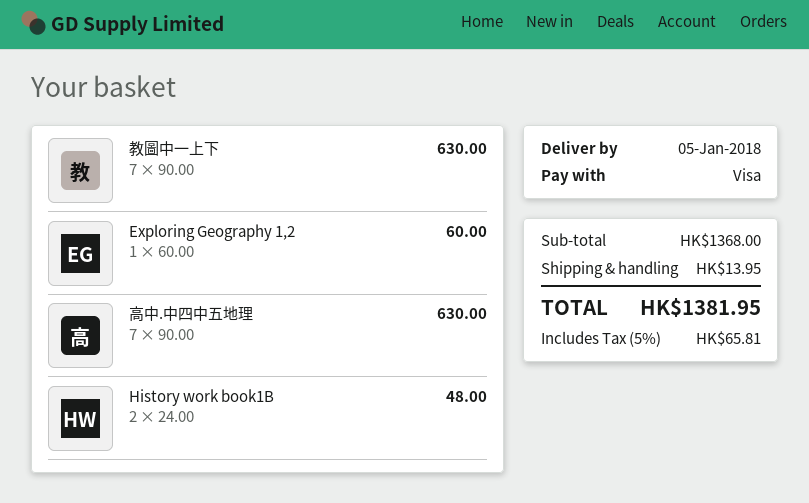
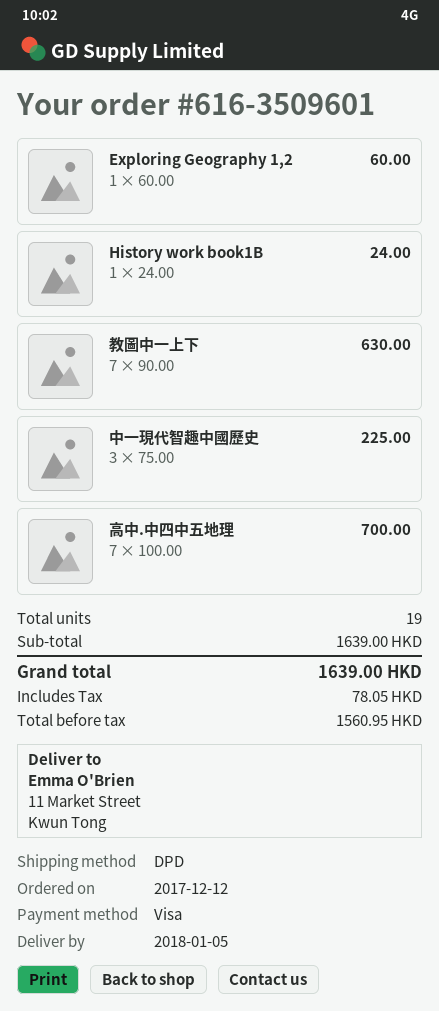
高中.中四中五地理: 7 x 90.00 = 630.00 -> 7 x 100.00 = 700.00
History work book1B: 2 x 24.00 = 48.00 -> 1 x 24.00 = 24.00
中一現代智趣中國歷史: none -> 3 x 75.00 = 225.00
subtotal: 1368.00 -> 1639.00
shipping: 13.95 -> none
tax: 65.81 -> 78.05
total: 1381.95 -> 1639.00

